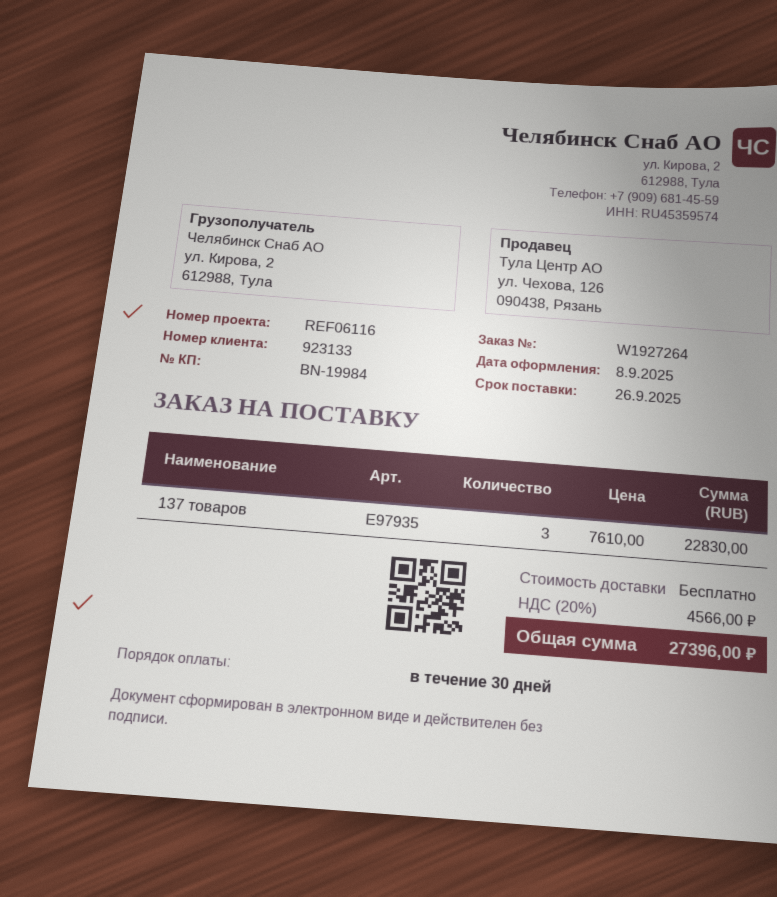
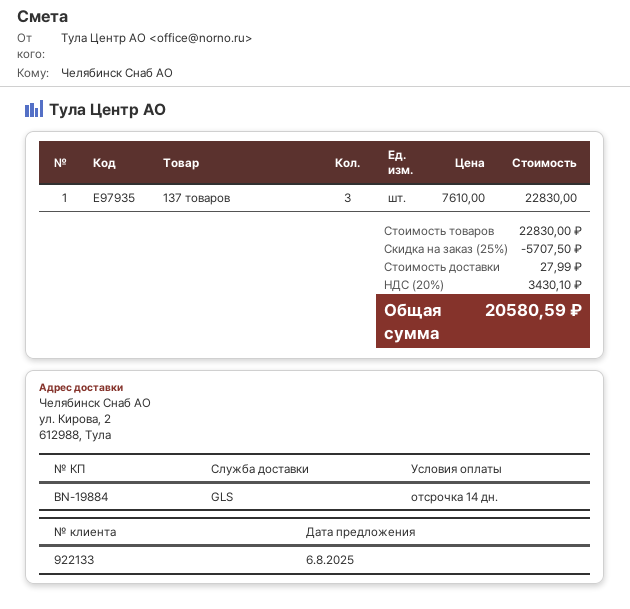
quote number: BN-19984 -> BN-19884
payment terms: 30 days -> 14 days
customer number: 923133 -> 922133
discount: none -> 25% = 5707.50
shipping: 0.00 -> 27.99
tax: 20% = 4566.00 -> 20% = 3430.10
total: 27396.00 -> 20580.59

